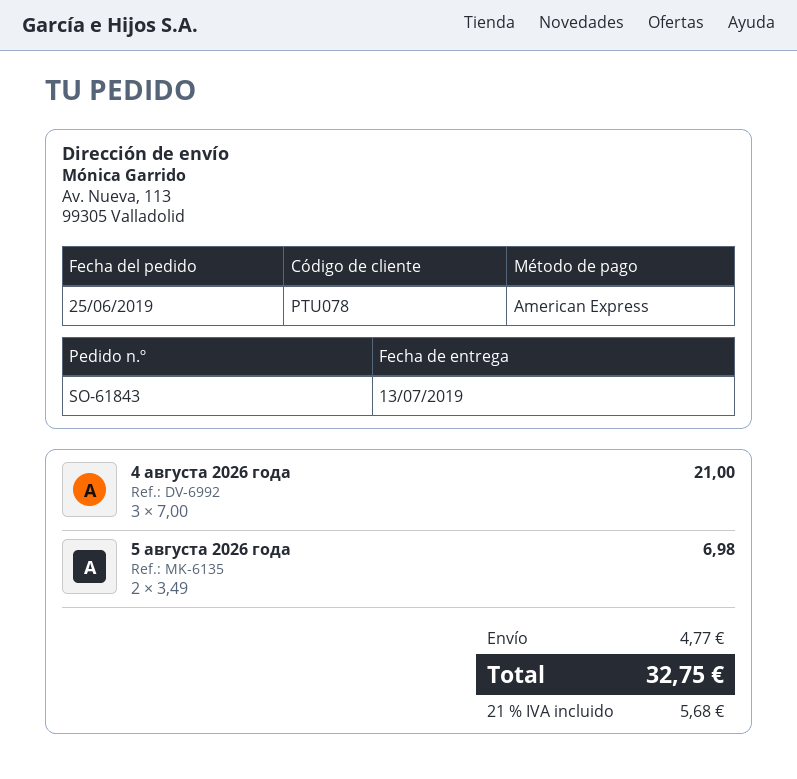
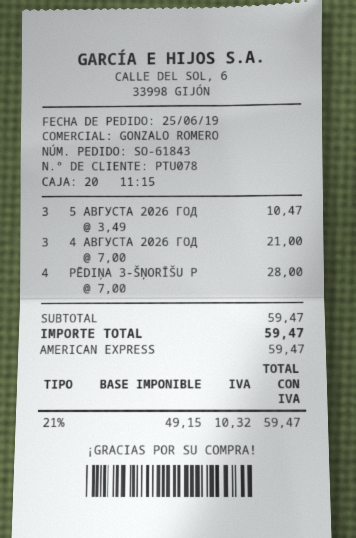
5 августа 2026 года: 2 x 3.49 = 6.98 -> 3 x 3.49 = 10.47
PĒDIŅA 3-ŠŅORĪŠU P: none -> 4 x 7.00 = 28.00
shipping: 4.77 -> none
tax: 21% = 5.68 -> 21% = 10.32
total: 32.75 -> 59.47

